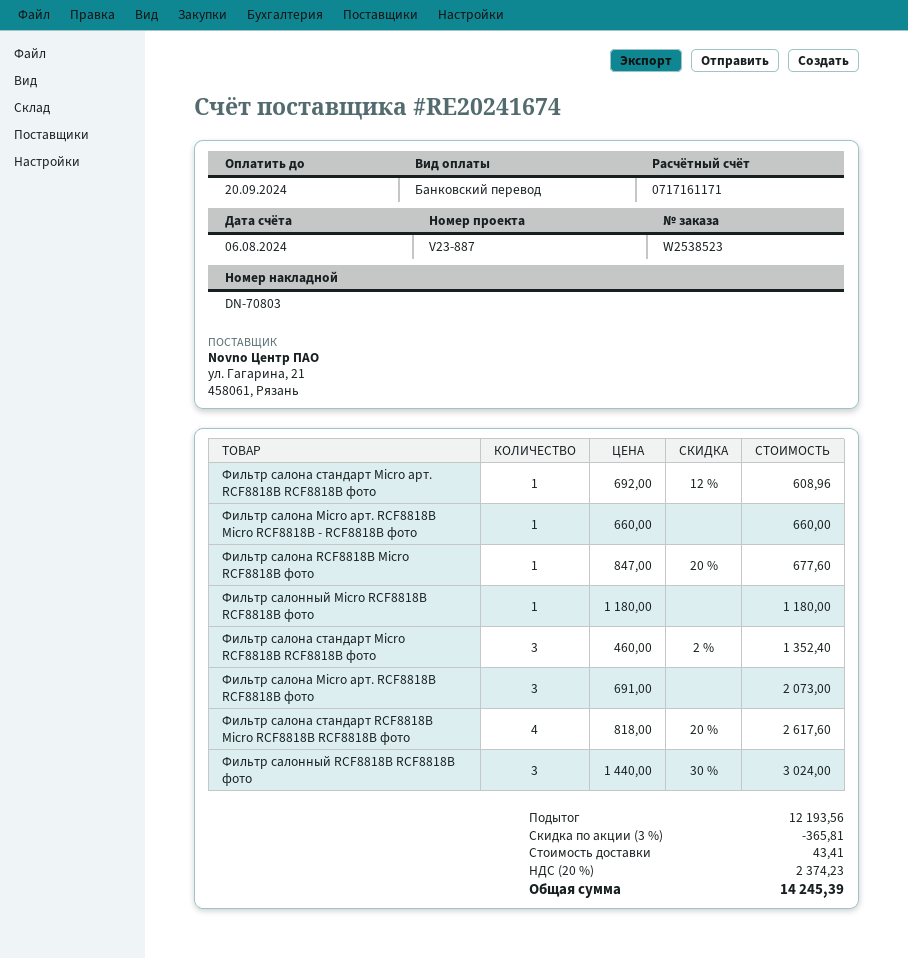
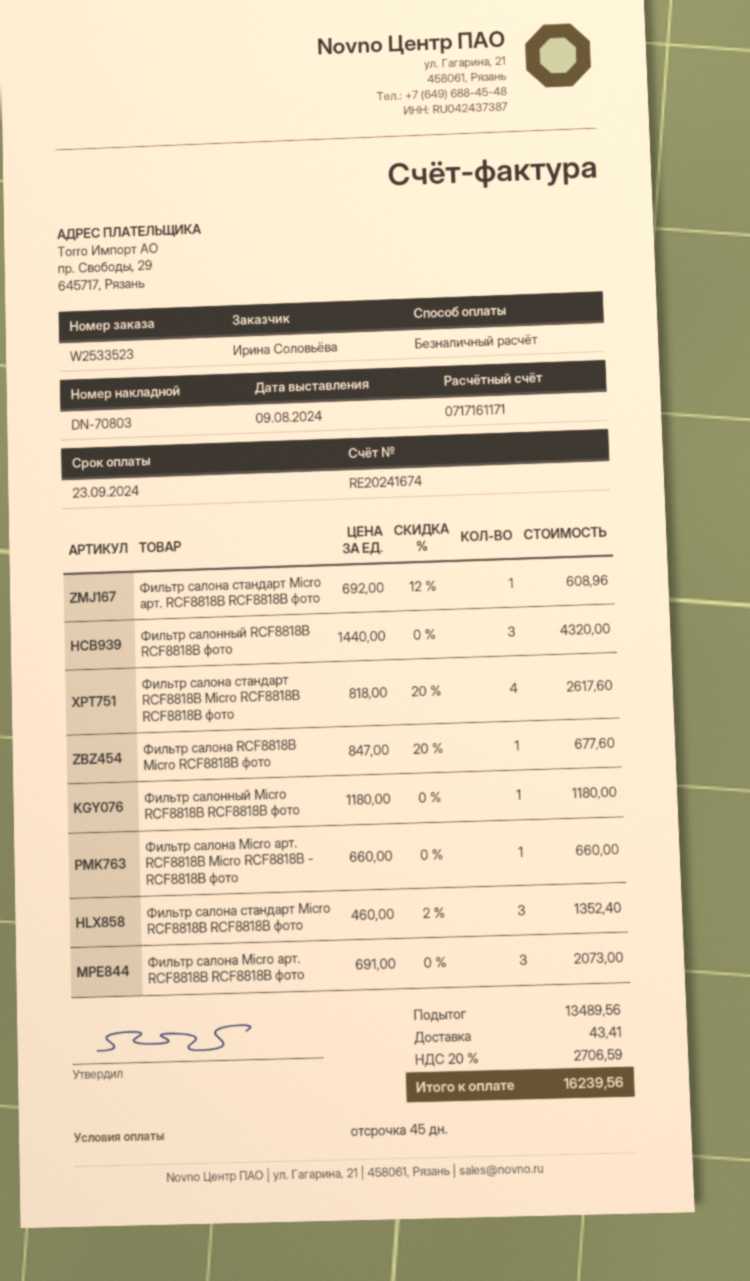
order number: W2538523 -> W2533523
invoice date: 2024-08-06 -> 2024-08-09
due date: 2024-09-20 -> 2024-09-23
Фильтр салонный RCF8818B RCF8818B фото: 3 x 1440.00 - 30% = 3024.00 -> 3 x 1440.00 = 4320.00
subtotal: 12193.56 -> 13489.56
discount: 3% = 365.81 -> none
tax: 20% = 2374.23 -> 20% = 2706.59
total: 14245.39 -> 16239.56

